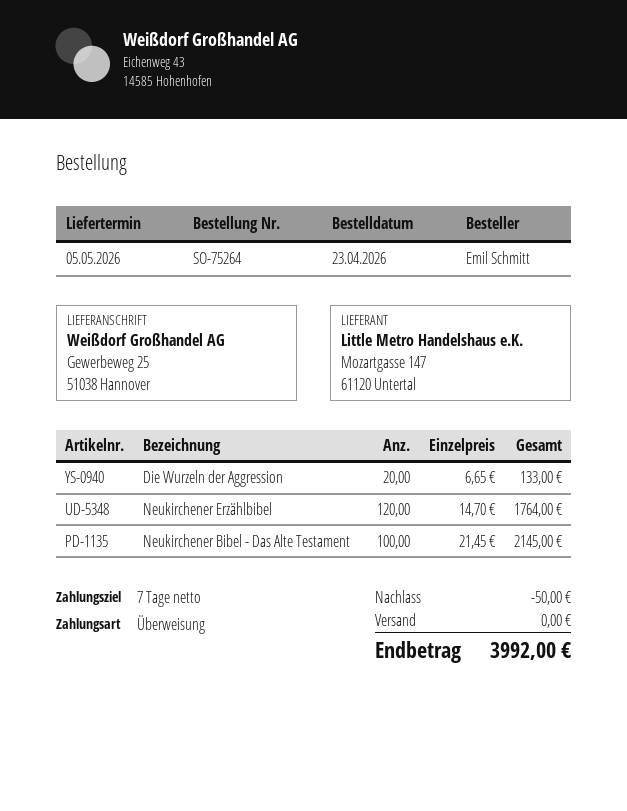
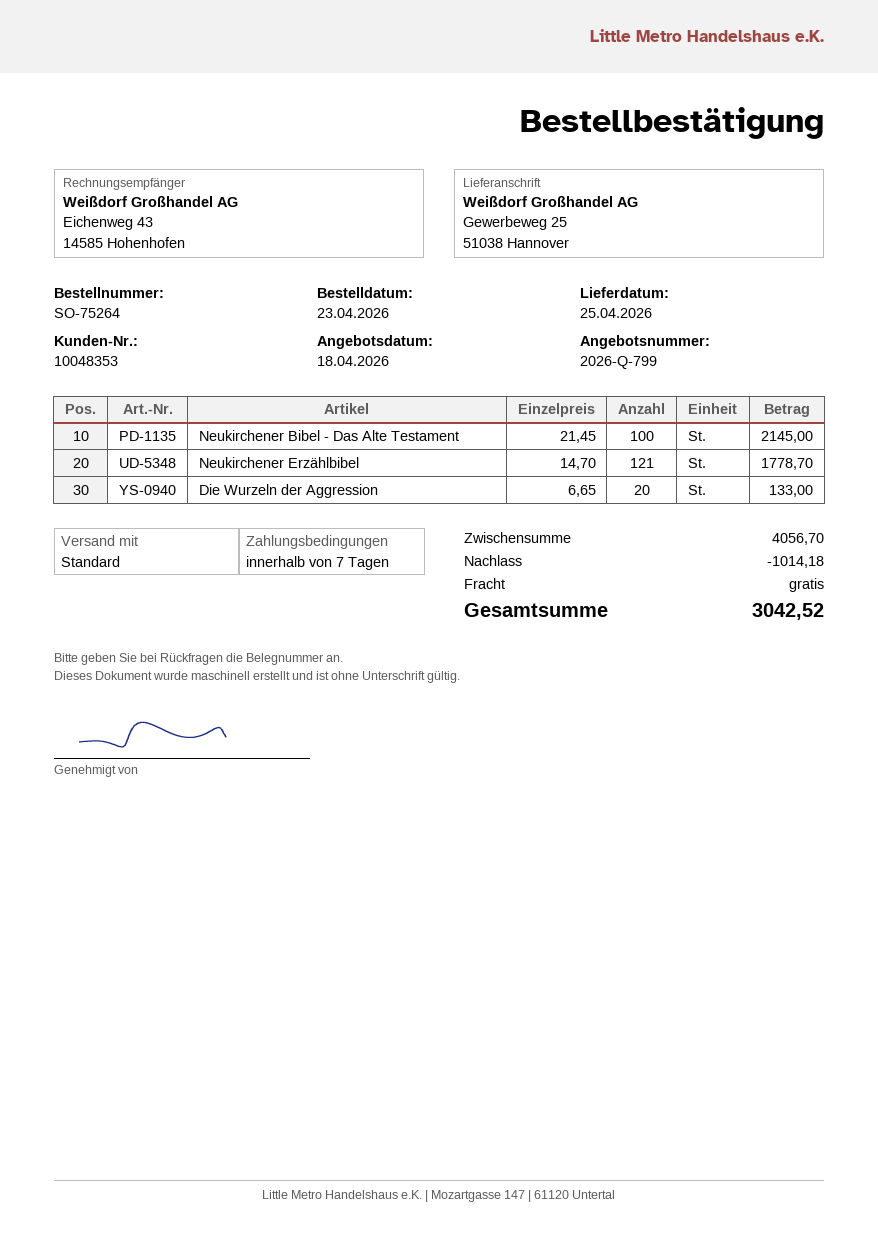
delivery date: 2026-05-05 -> 2026-04-25
Neukirchener Erzählbibel: 120 x 14.70 = 1764.00 -> 121 x 14.70 = 1778.70
discount: 50.00 -> 1014.18
total: 3992.00 -> 3042.52

